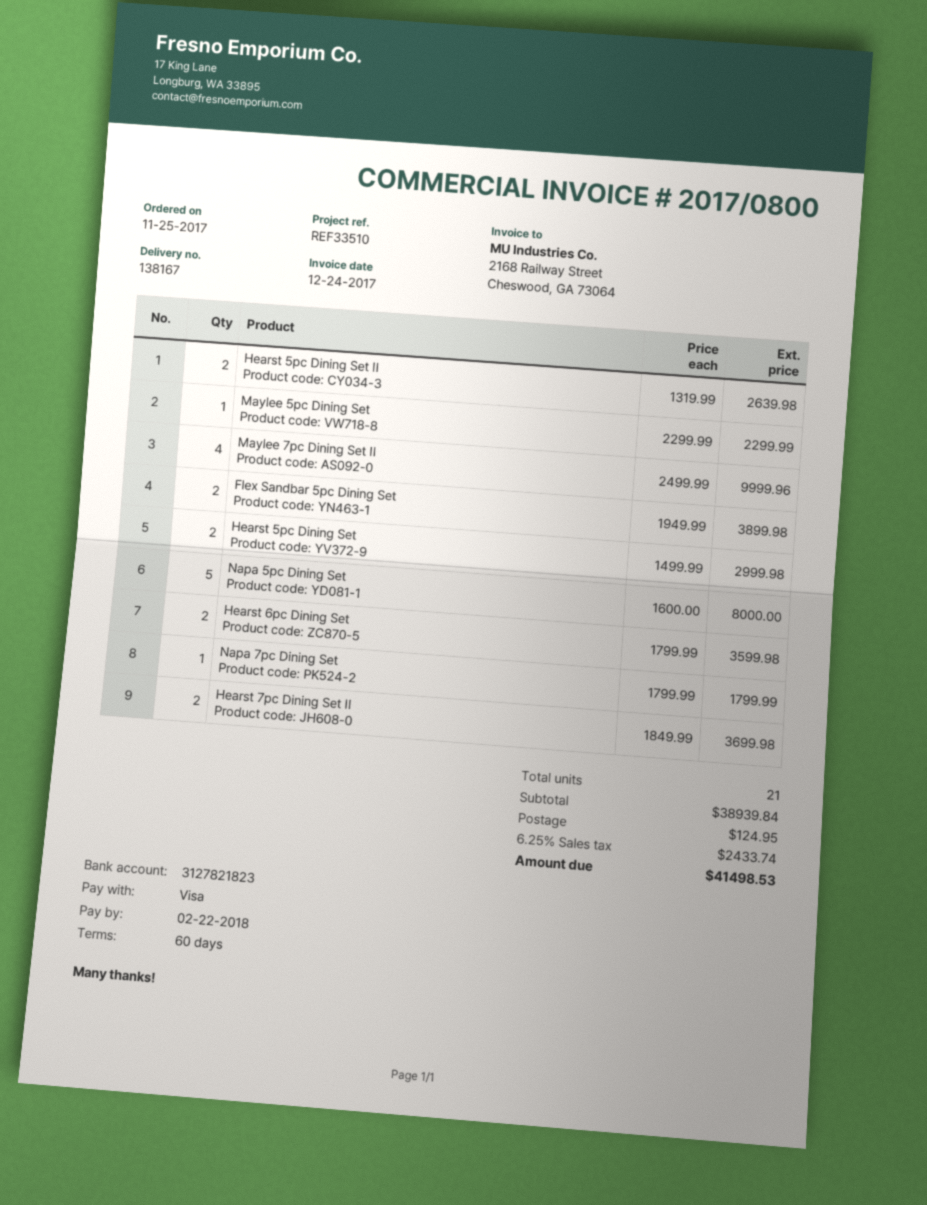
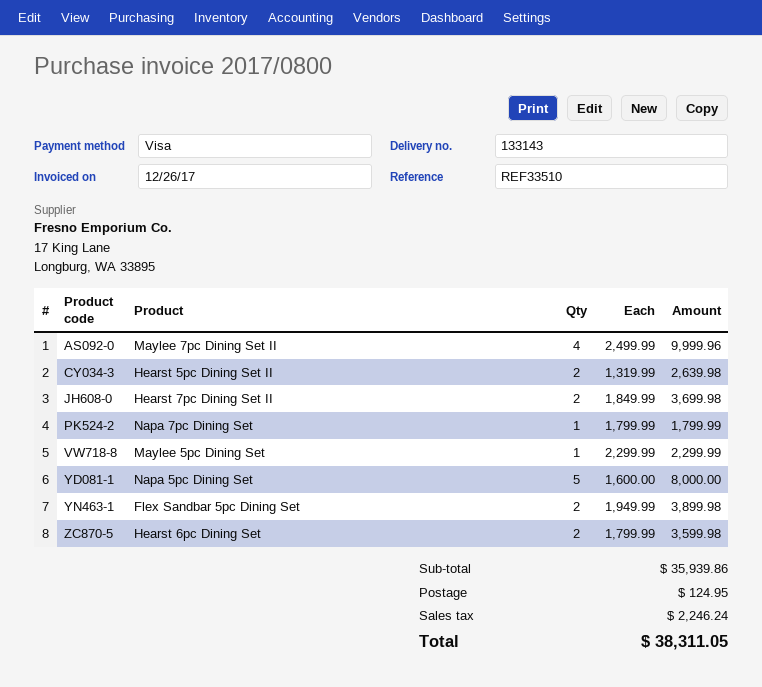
delivery note number: 138167 -> 133143
invoice date: 2017-12-24 -> 2017-12-26
Hearst 5pc Dining Set: 2 x 1499.99 = 2999.98 -> none
subtotal: 38939.84 -> 35939.86
tax: 2433.74 -> 2246.24
total: 41498.53 -> 38311.05

